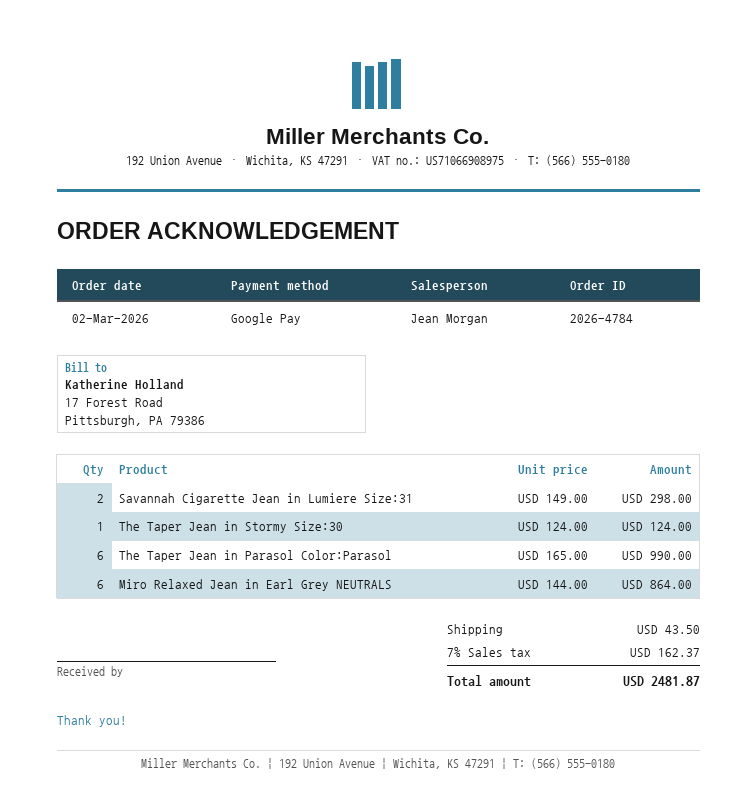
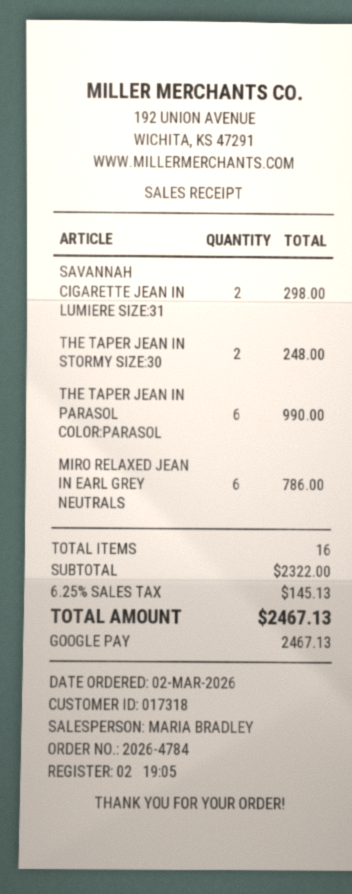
sales rep: Jean Morgan -> MARIA BRADLEY
The Taper Jean in Stormy Size:30: 1 for 124.00 -> 2 for 248.00
Miro Relaxed Jean in Earl Grey NEUTRALS: 6 for 864.00 -> 6 for 786.00
shipping: 43.50 -> none
tax: 7% = 162.37 -> 6.25% = 145.13
total: 2481.87 -> 2467.13

